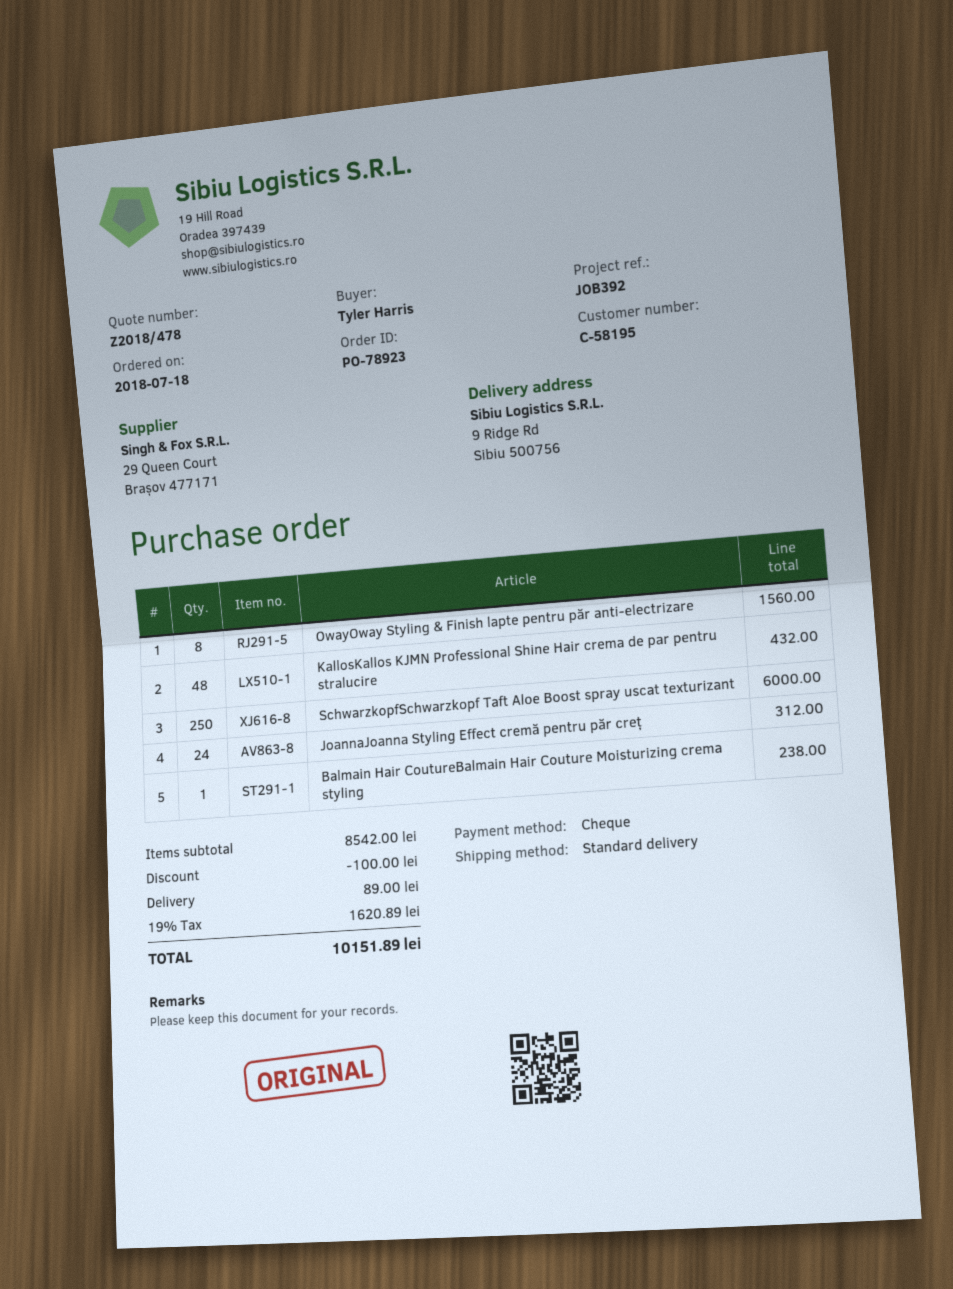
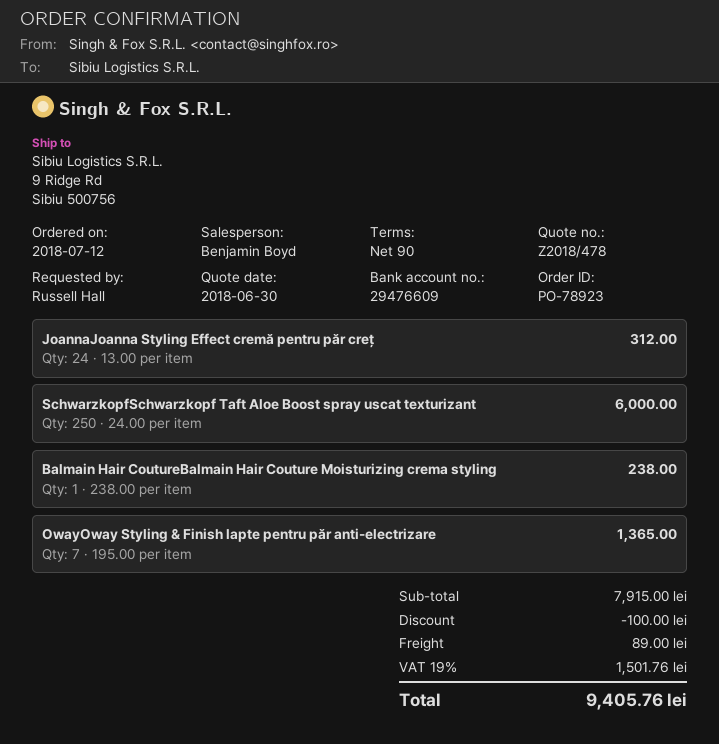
order date: 2018-07-18 -> 2018-07-12
ordered by: Tyler Harris -> Russell Hall
OwayOway Styling & Finish lapte pentru păr anti-electrizare: 8 for 1560.00 -> 7 for 1365.00
KallosKallos KJMN Professional Shine Hair crema de par pentru stralucire: 48 for 432.00 -> none
subtotal: 8542.00 -> 7915.00
tax: 19% = 1620.89 -> 19% = 1501.76
total: 10151.89 -> 9405.76

